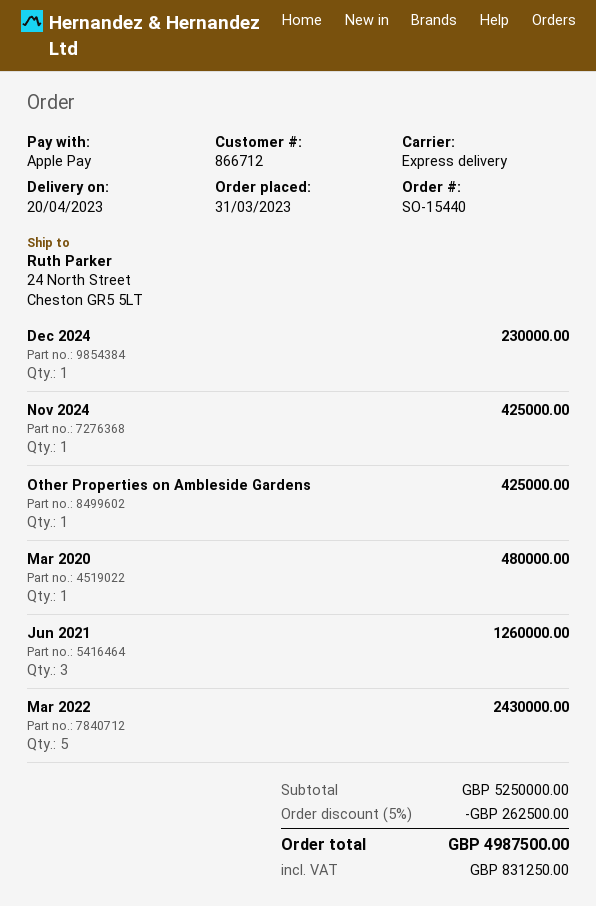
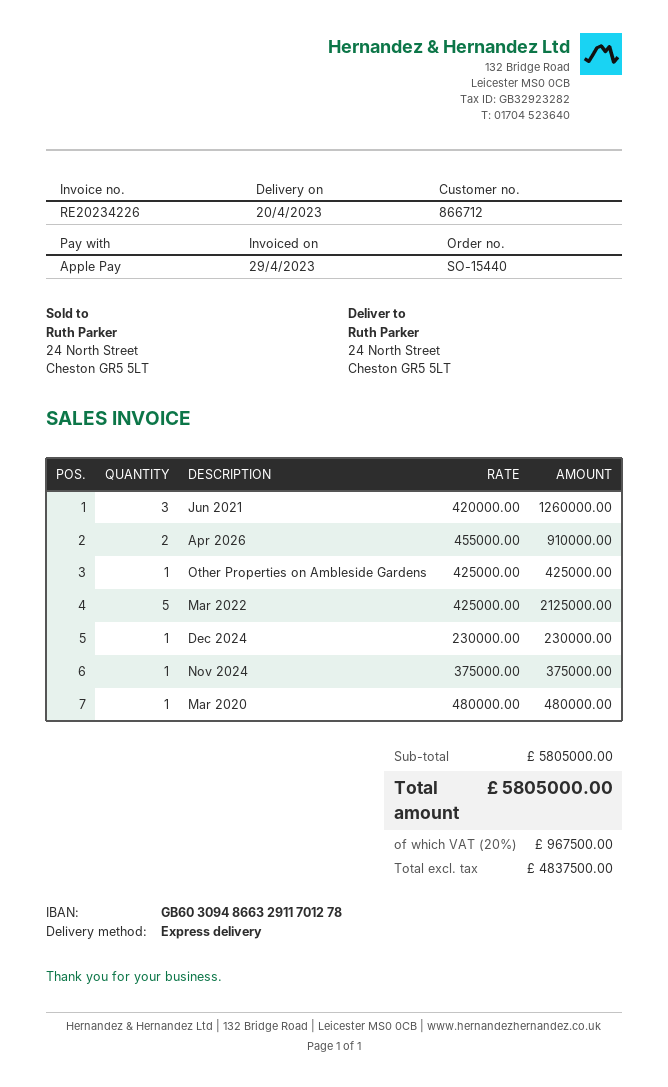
Nov 2024: 1 for 425000.00 -> 1 for 375000.00
Mar 2022: 5 for 2430000.00 -> 5 for 2125000.00
Apr 2026: none -> 2 for 910000.00
subtotal: 5250000.00 -> 5805000.00
discount: 5% = 262500.00 -> none
tax: 831250.00 -> 967500.00
total: 4987500.00 -> 5805000.00

